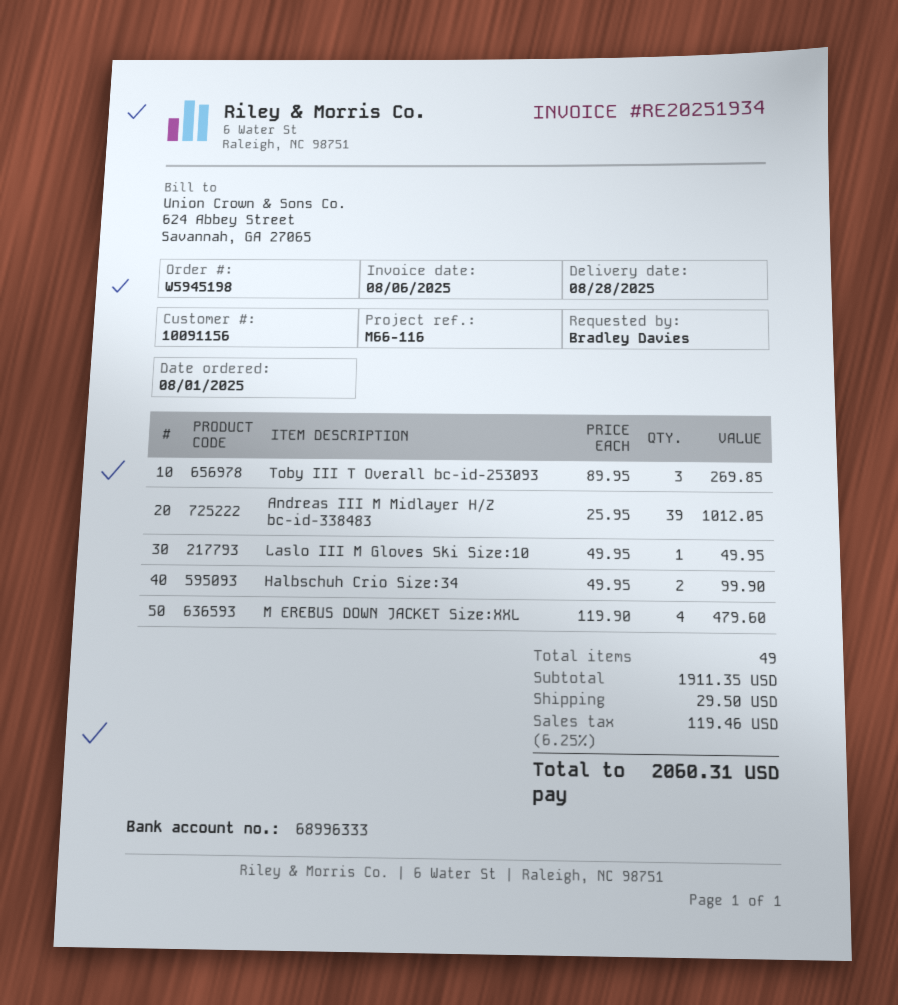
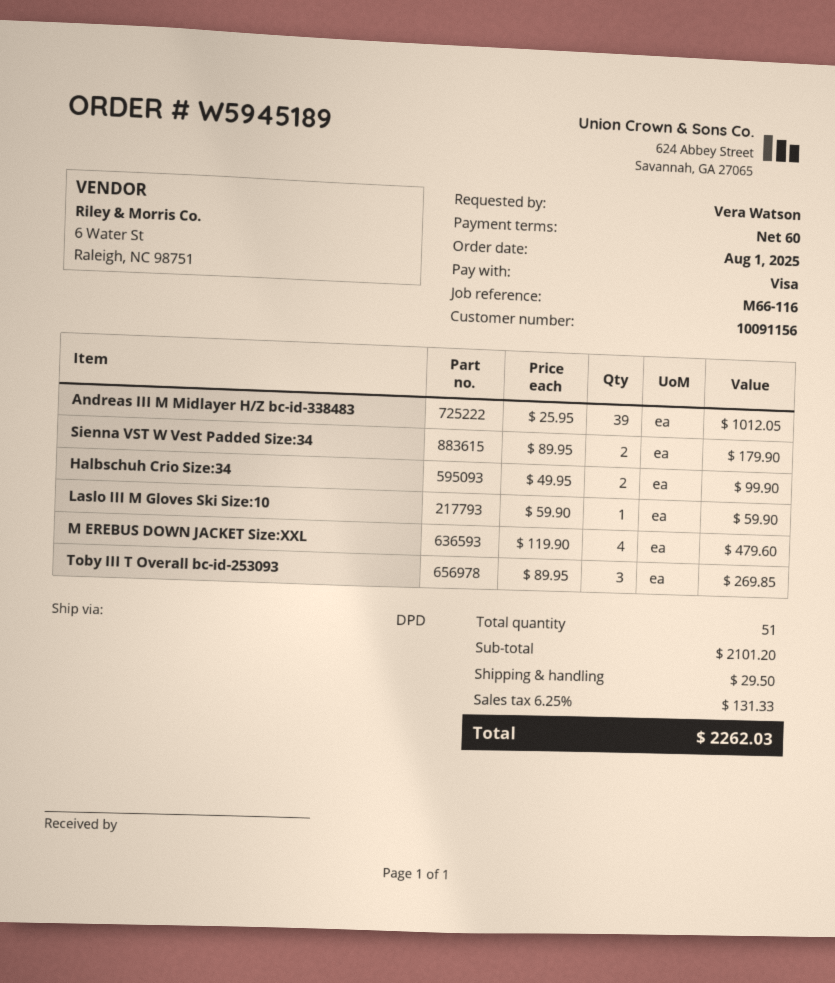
order number: W5945198 -> W5945189
ordered by: Bradley Davies -> Vera Watson
Laslo III M Gloves Ski Size:10: 1 x 49.95 = 49.95 -> 1 x 59.90 = 59.90
Sienna VST W Vest Padded Size:34: none -> 2 x 89.95 = 179.90
total quantity: 49 -> 51
subtotal: 1911.35 -> 2101.20
tax: 6.25% = 119.46 -> 6.25% = 131.33
total: 2060.31 -> 2262.03

